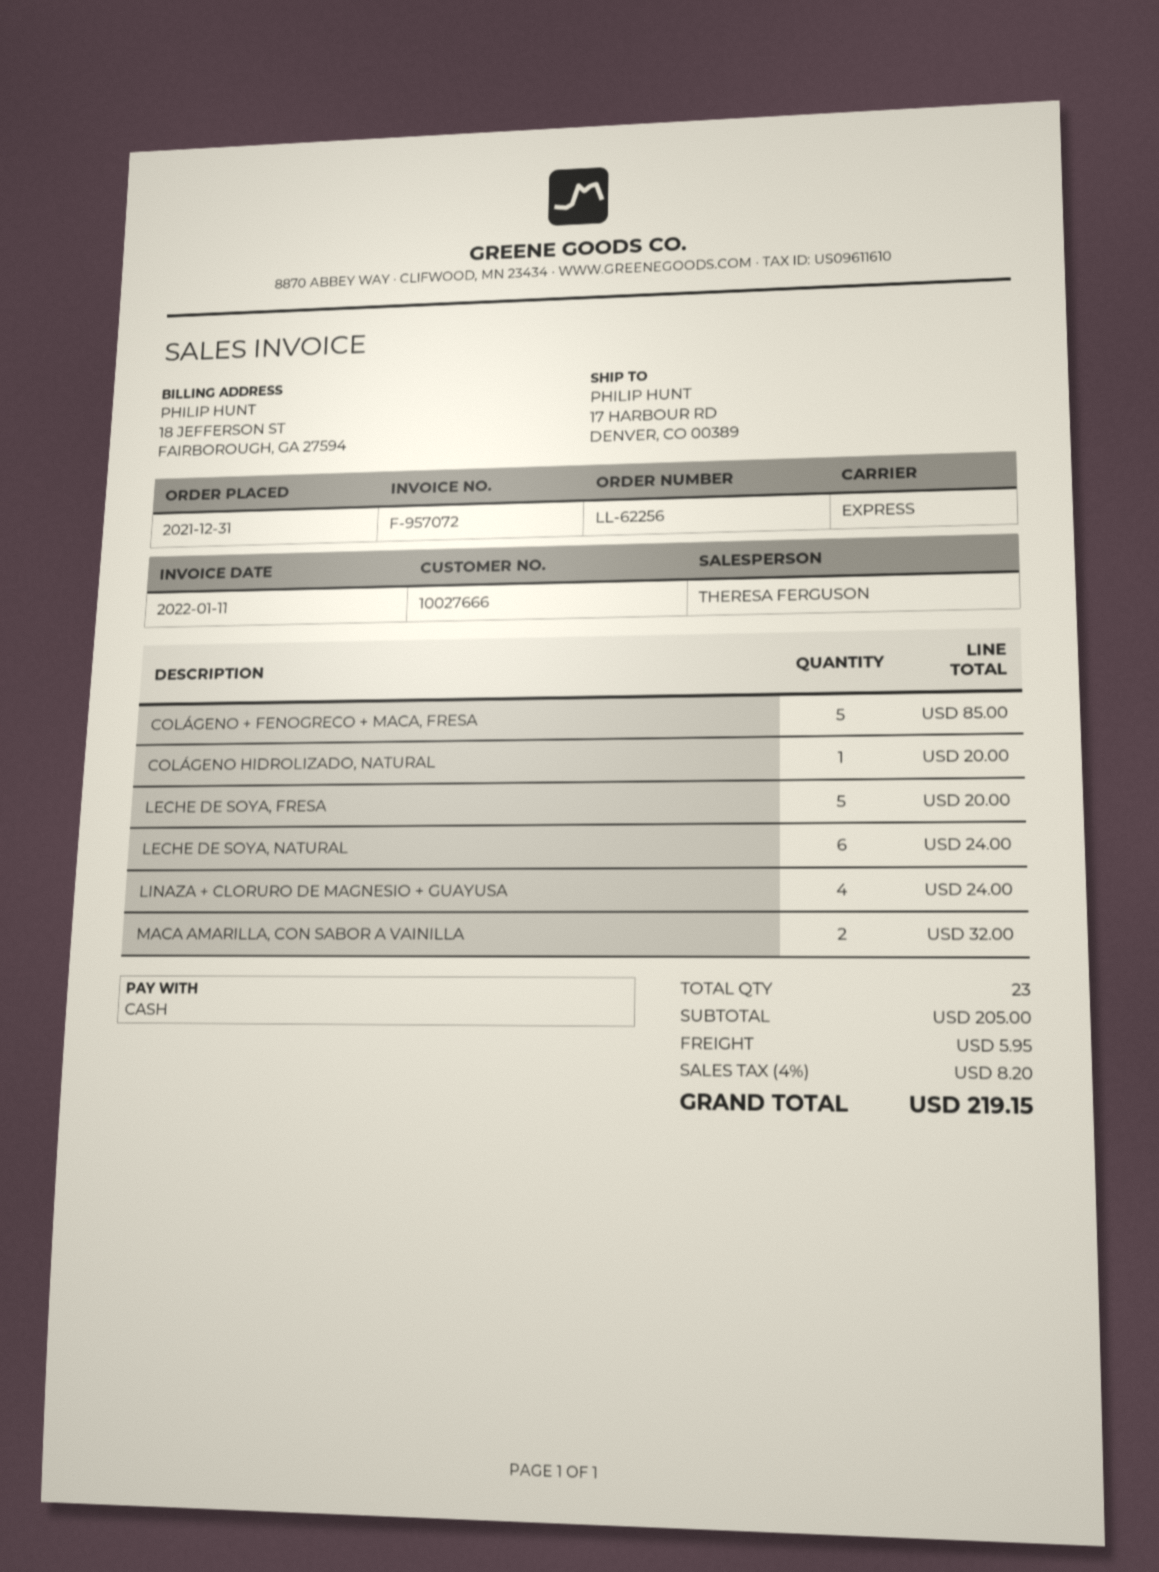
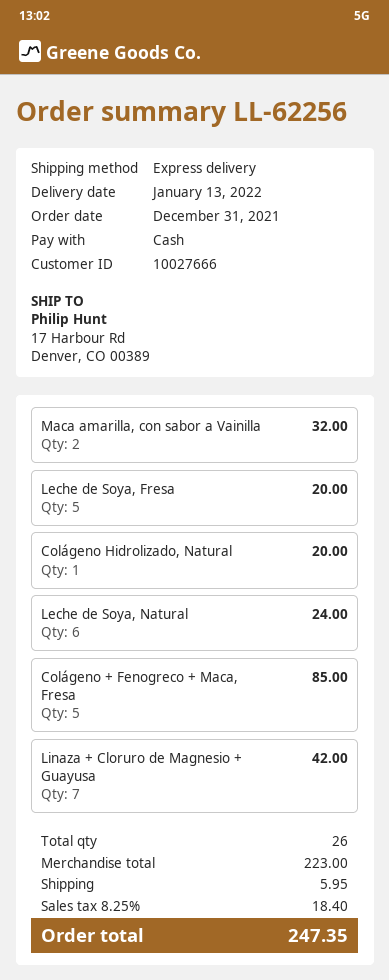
LINAZA + CLORURO DE MAGNESIO + GUAYUSA: 4 for 24.00 -> 7 for 42.00
total quantity: 23 -> 26
subtotal: 205.00 -> 223.00
tax: 4% = 8.20 -> 8.25% = 18.40
total: 219.15 -> 247.35

